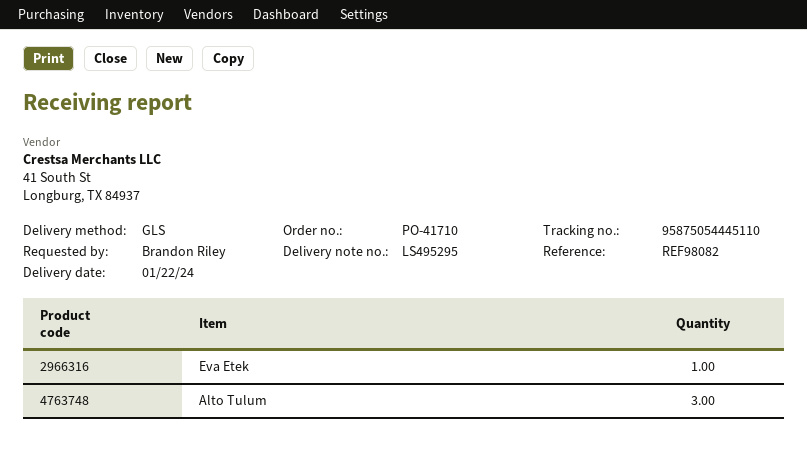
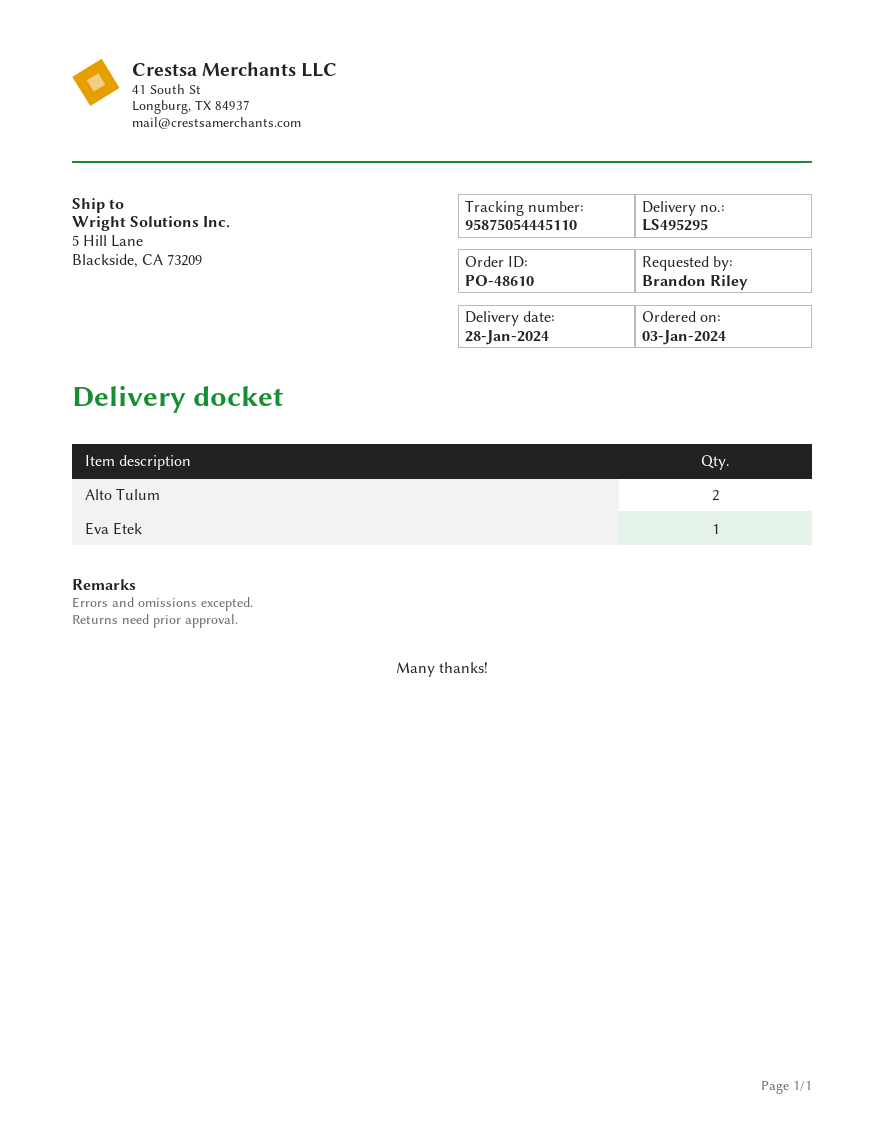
order number: PO-41710 -> PO-48610
delivery date: 2024-01-22 -> 2024-01-28
Alto Tulum: 3 -> 2

